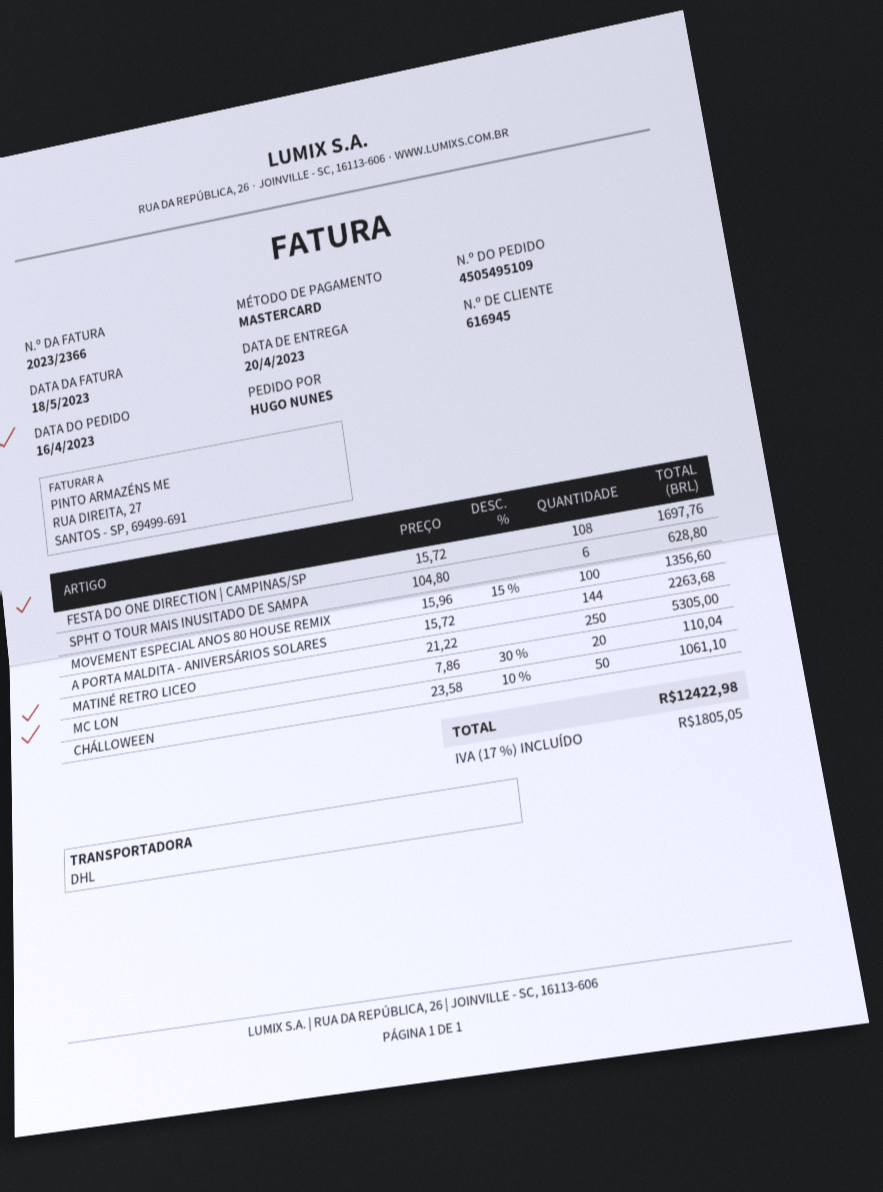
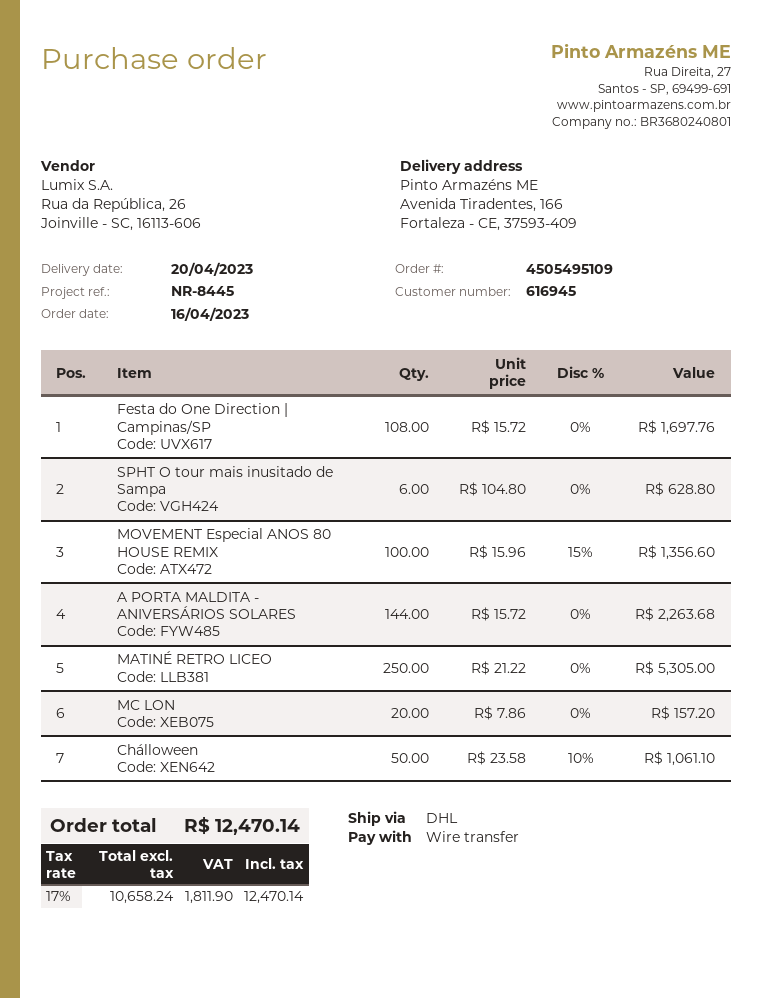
payment method: Mastercard -> bank transfer
MC LON: 20 x 7.86 - 30% = 110.04 -> 20 x 7.86 = 157.20
tax: 17% = 1805.05 -> 17% = 1811.90
total: 12422.98 -> 12470.14

